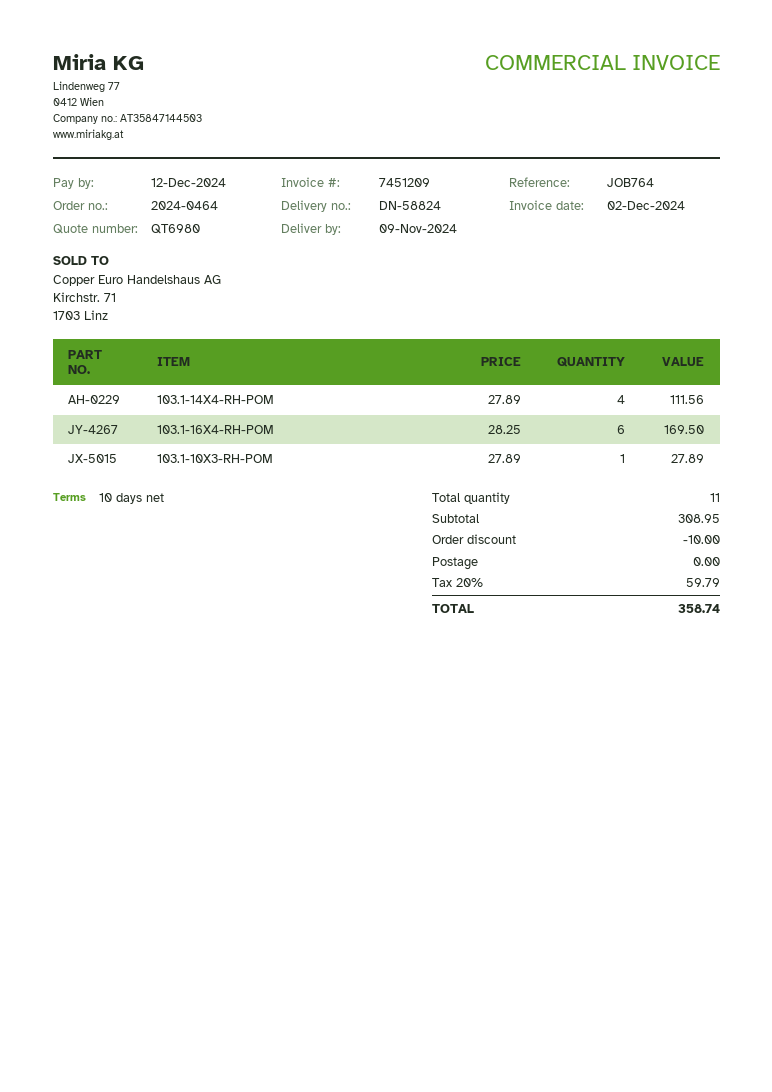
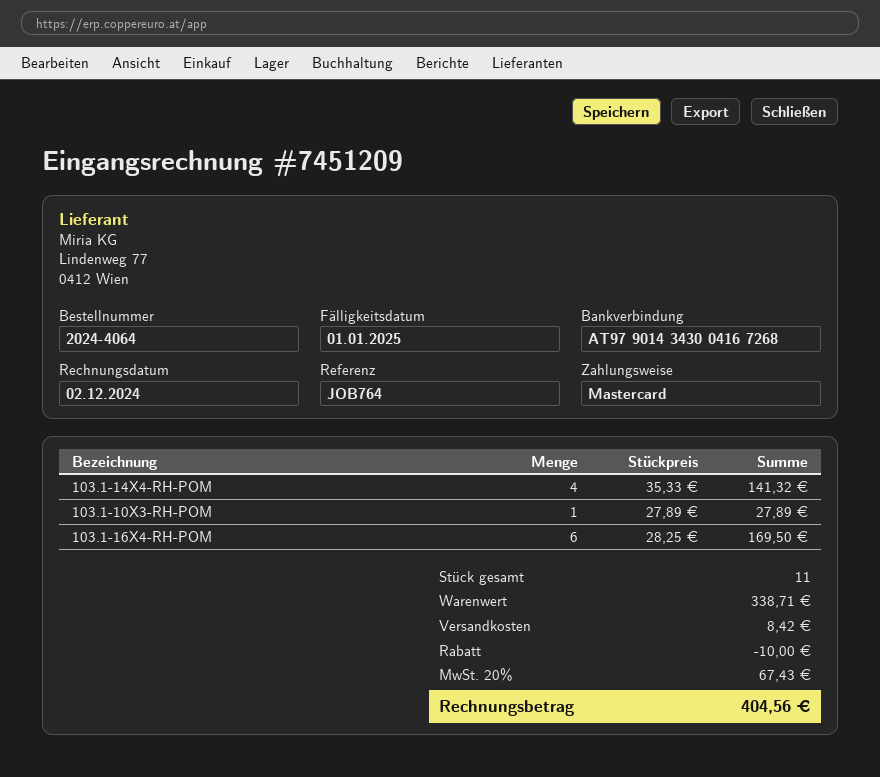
order number: 2024-0464 -> 2024-4064
due date: 2024-12-12 -> 2025-01-01
103.1-14X4-RH-POM: 4 x 27.89 = 111.56 -> 4 x 35.33 = 141.32
subtotal: 308.95 -> 338.71
shipping: 0.00 -> 8.42
tax: 20% = 59.79 -> 20% = 67.43
total: 358.74 -> 404.56

